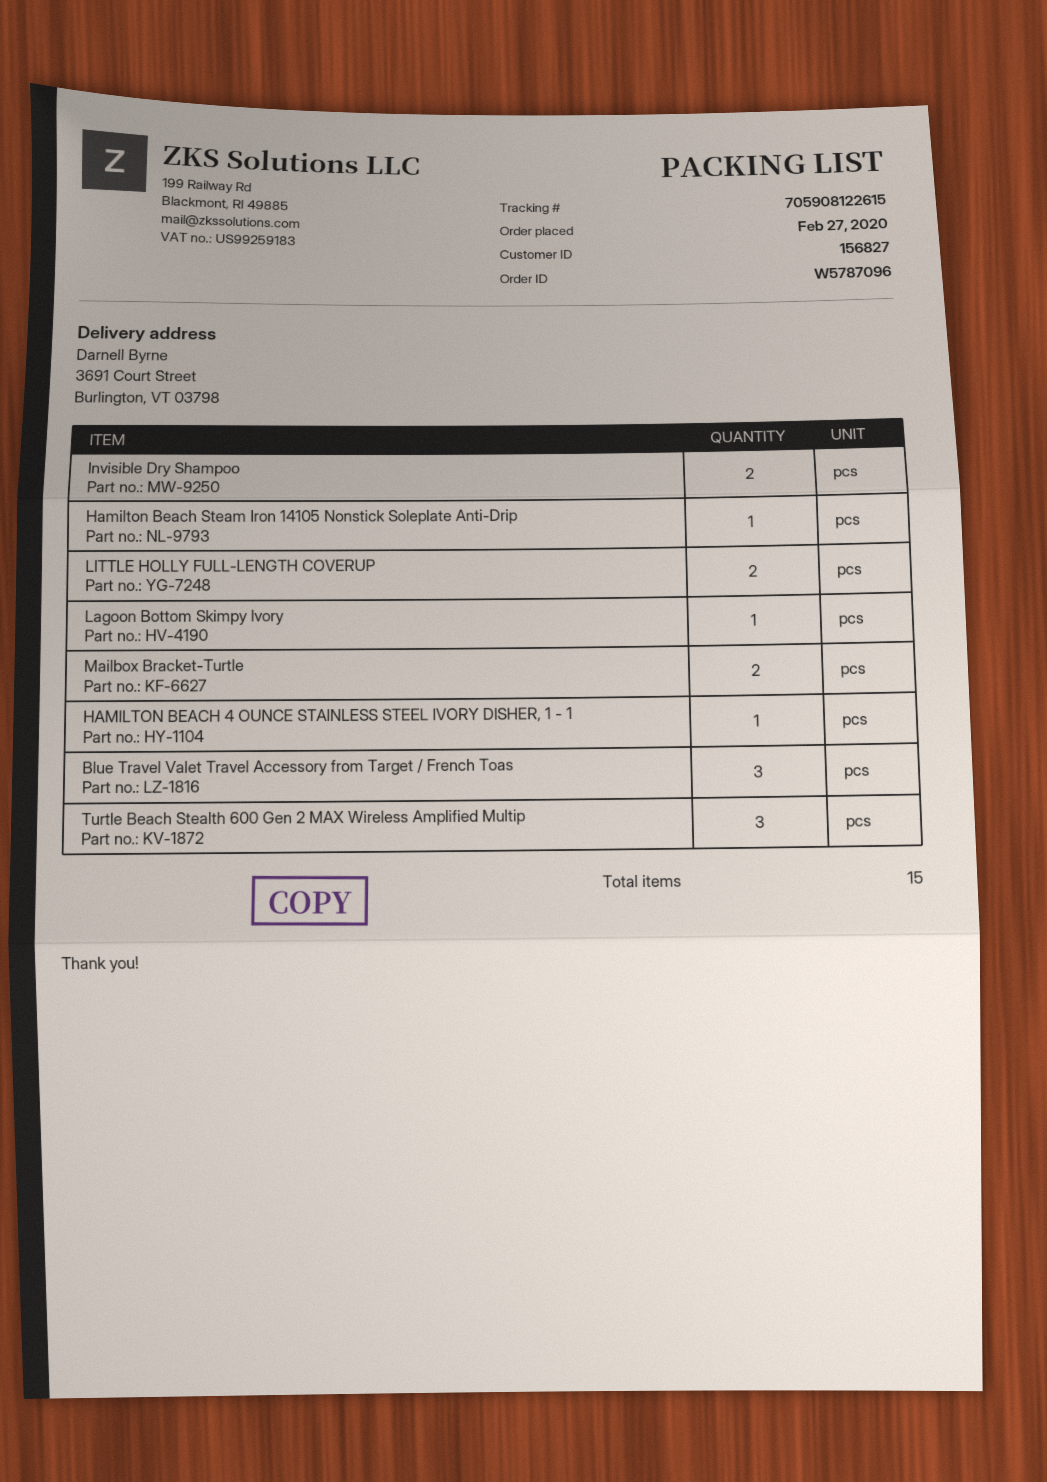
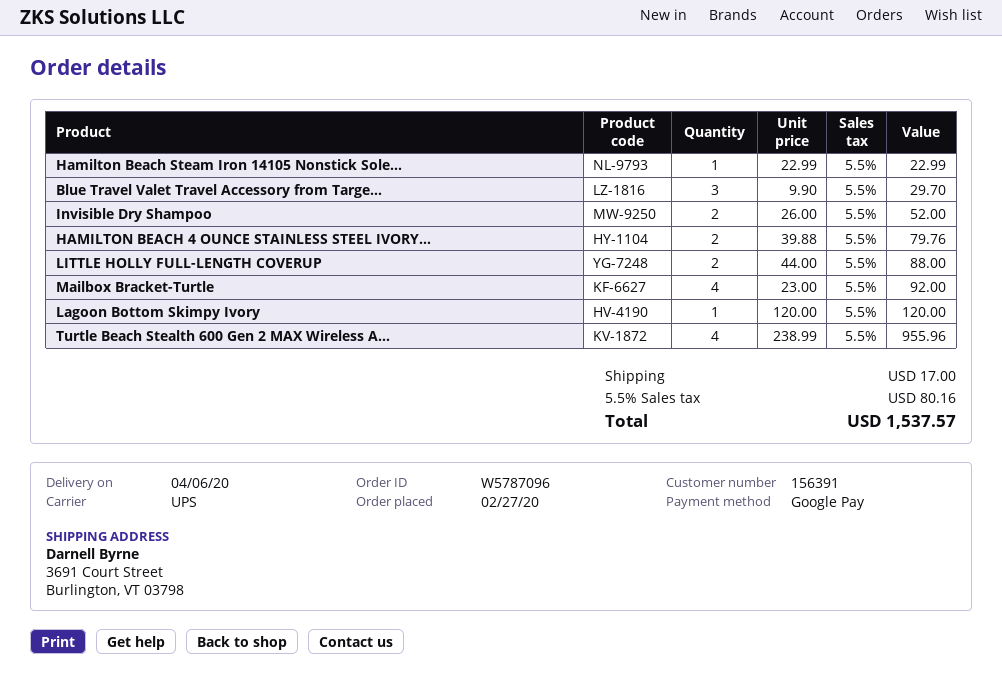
customer number: 156827 -> 156391
Mailbox Bracket-Turtle: 2 -> 4
HAMILTON BEACH 4 OUNCE STAINLESS STEEL IVORY DISHER, 1 - 1: 1 -> 2
Turtle Beach Stealth 600 Gen 2 MAX Wireless Amplified Multip: 3 -> 4

